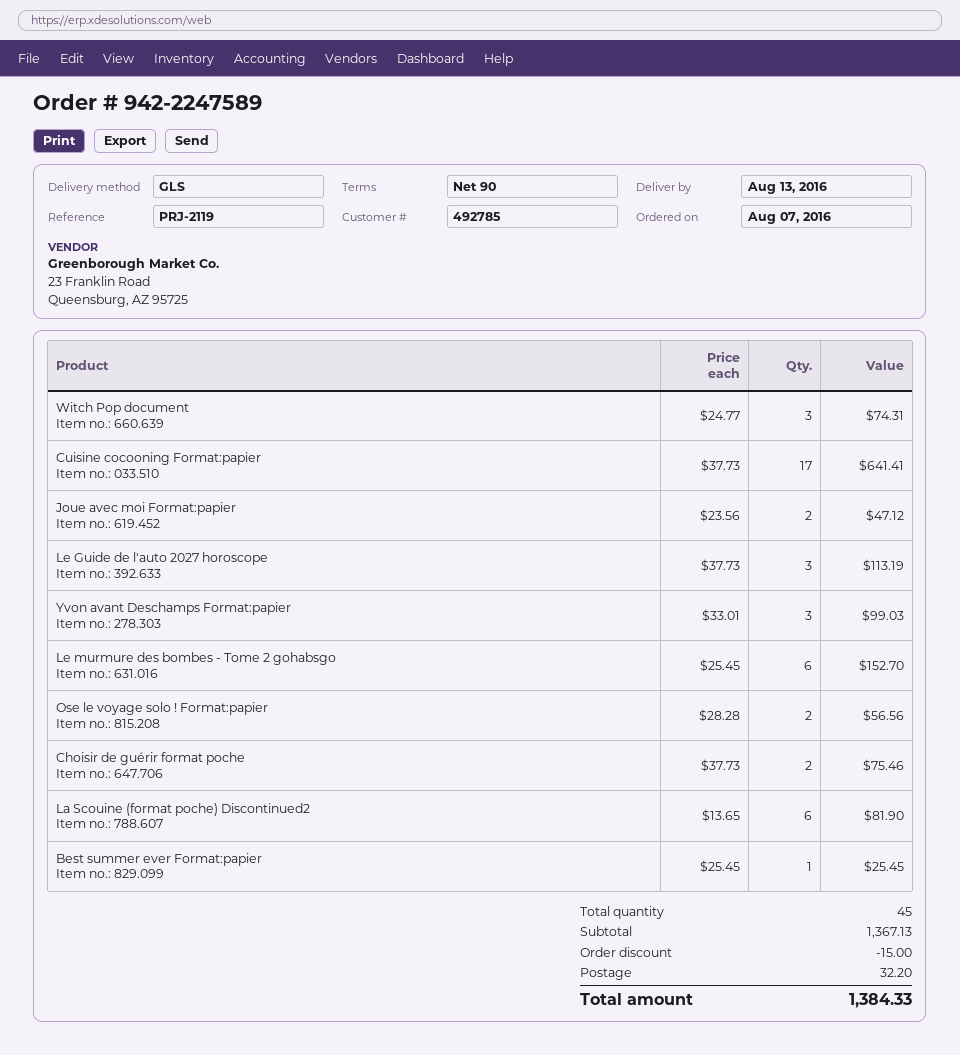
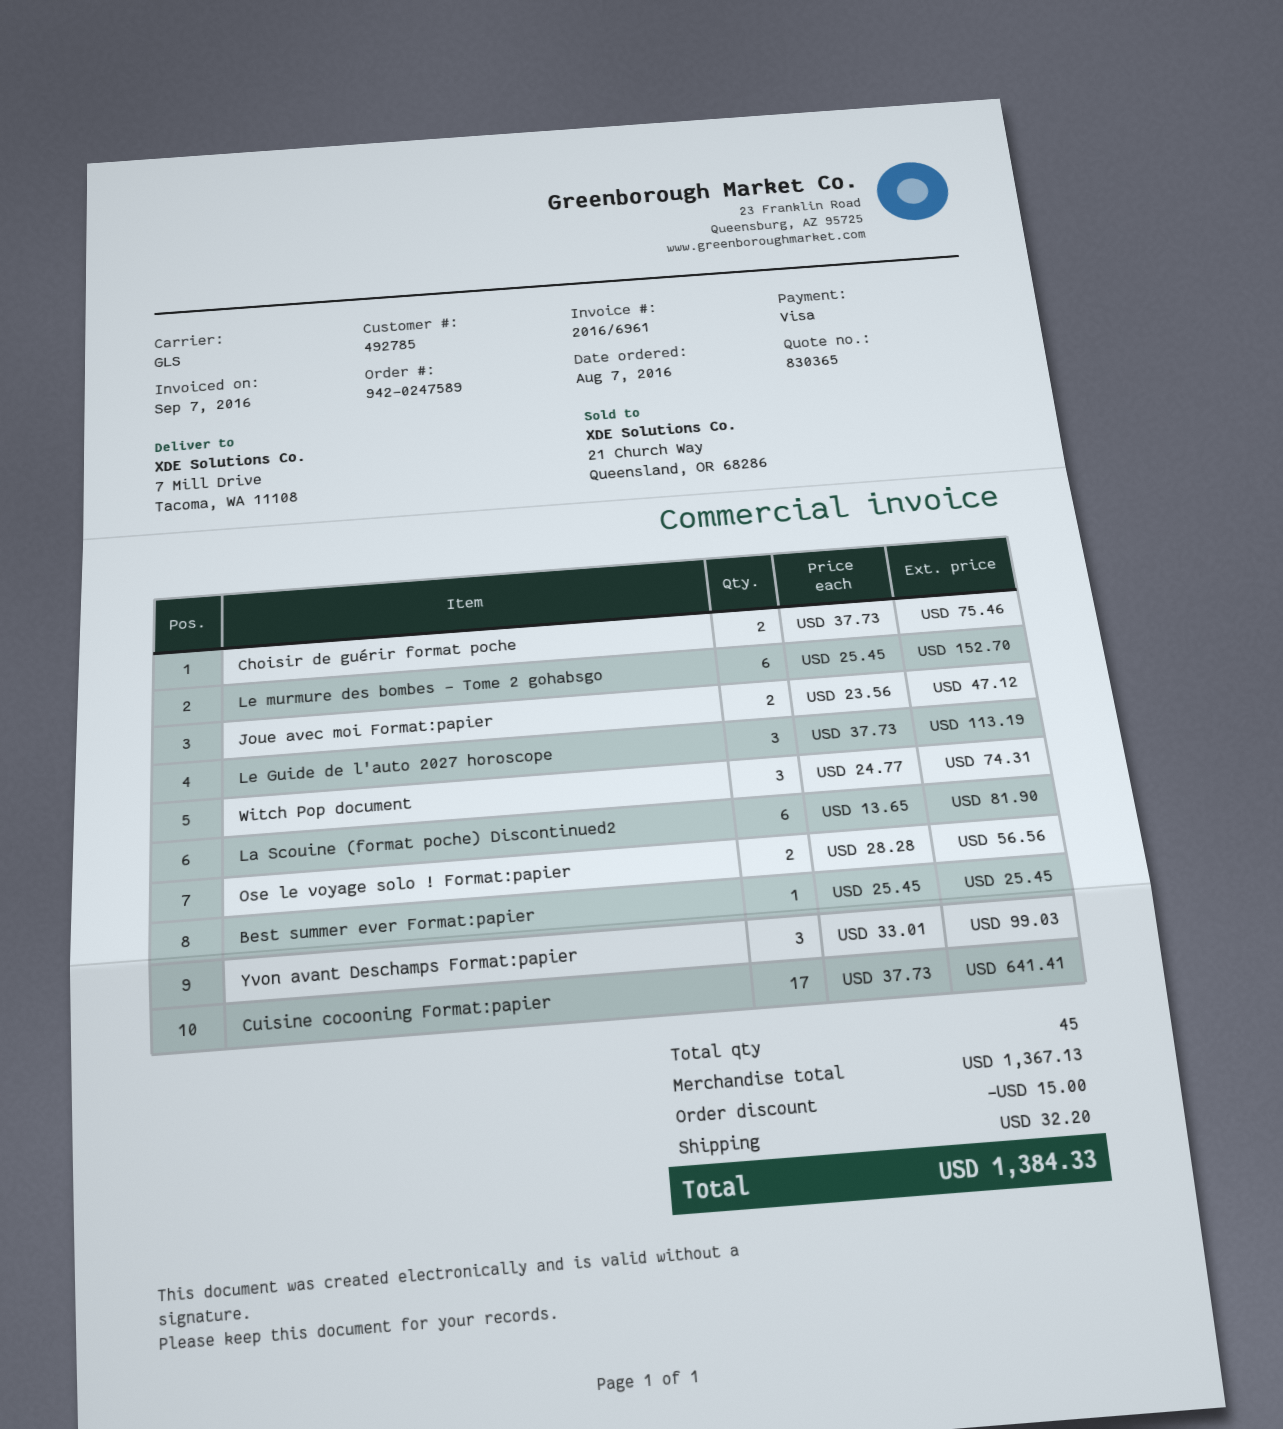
order number: 942-2247589 -> 942-0247589

